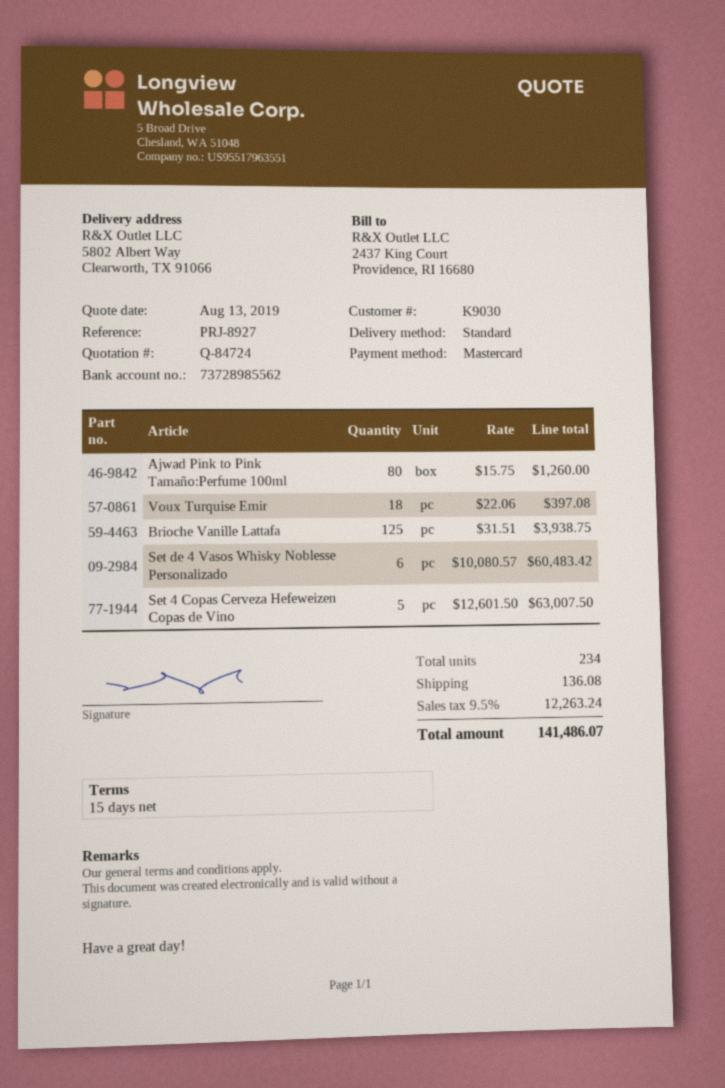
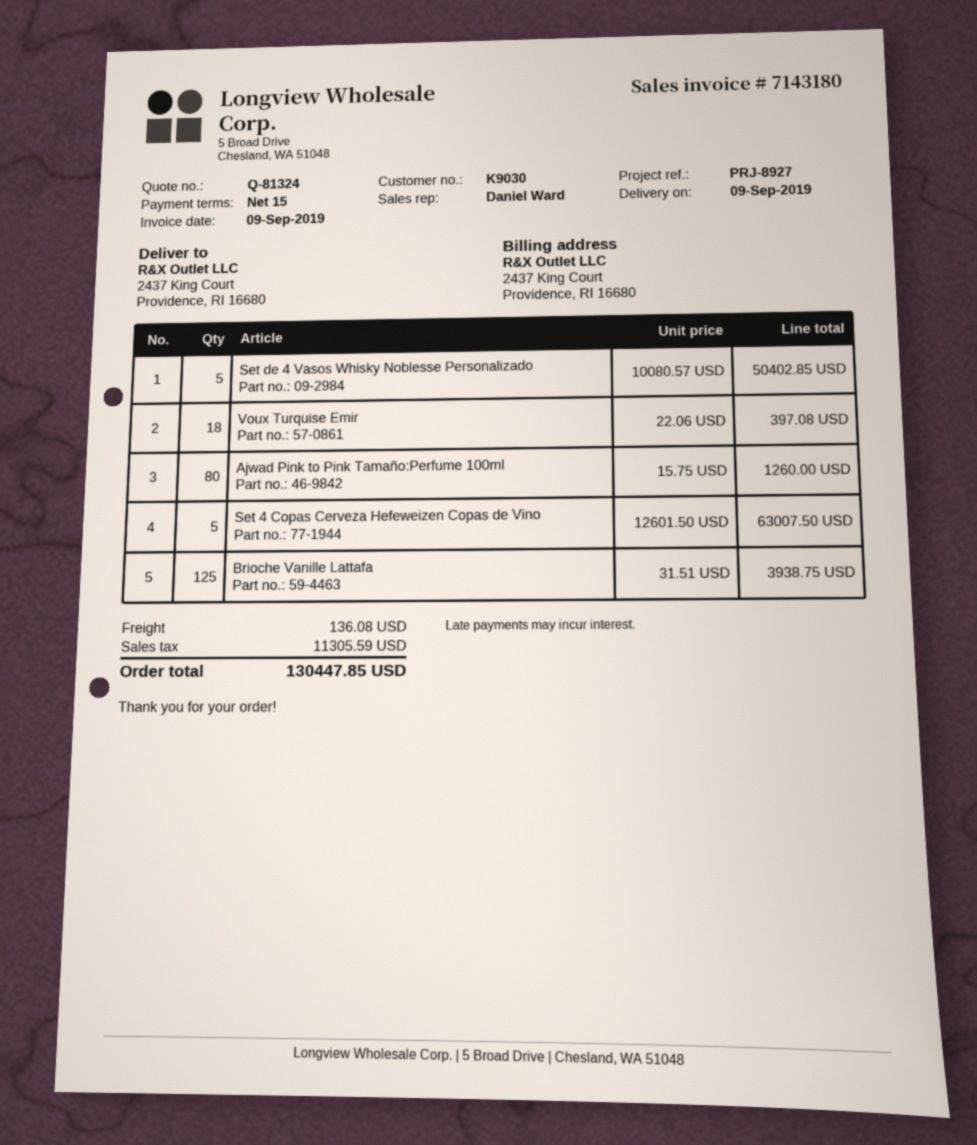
quote number: Q-84724 -> Q-81324
ship to: 5802 Albert Way, Clearworth, TX 91066 -> 2437 King Court, Providence, RI 16680
Set de 4 Vasos Whisky Noblesse Personalizado: 6 x 10080.57 = 60483.42 -> 5 x 10080.57 = 50402.85
tax: 12263.24 -> 11305.59
total: 141486.07 -> 130447.85

